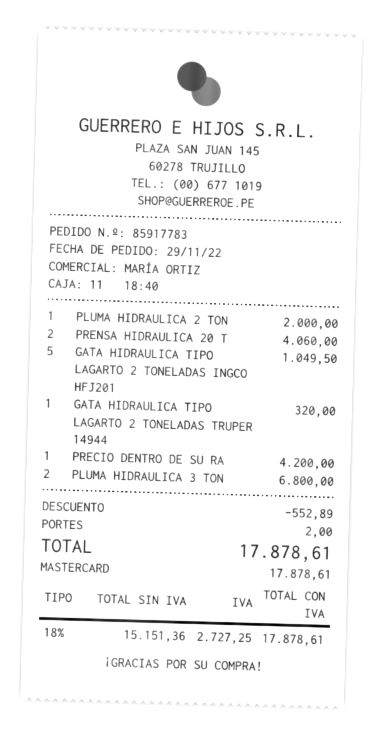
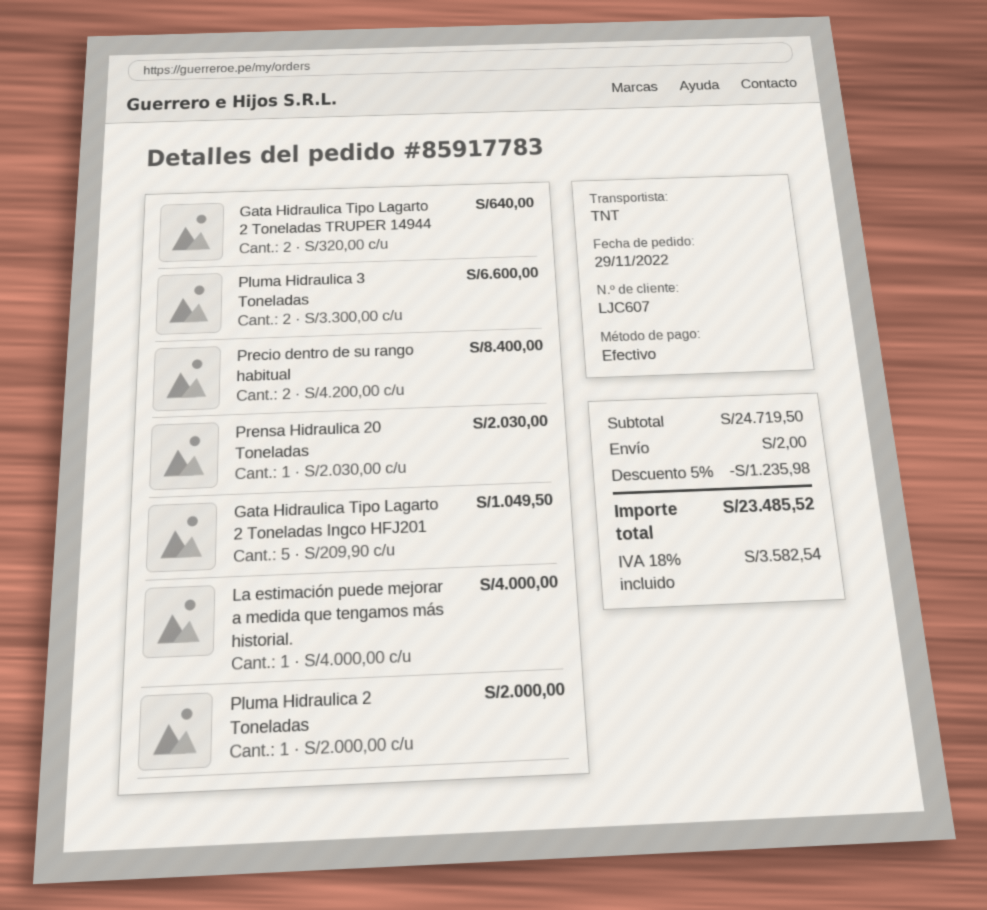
payment method: Mastercard -> cash
PRENSA HIDRAULICA 20 T: 2 for 4060.00 -> 1 for 2030.00
GATA HIDRAULICA TIPO LAGARTO 2 TONELADAS TRUPER 14944: 1 for 320.00 -> 2 for 640.00
PRECIO DENTRO DE SU RA: 1 for 4200.00 -> 2 for 8400.00
PLUMA HIDRAULICA 3 TON: 2 for 6800.00 -> 2 for 6600.00
La estimación puede mejorar a medida que tengamos más historial.: none -> 1 for 4000.00
discount: 552.89 -> 1235.98
tax: 18% = 2727.25 -> 18% = 3582.54
total: 17878.61 -> 23485.52

